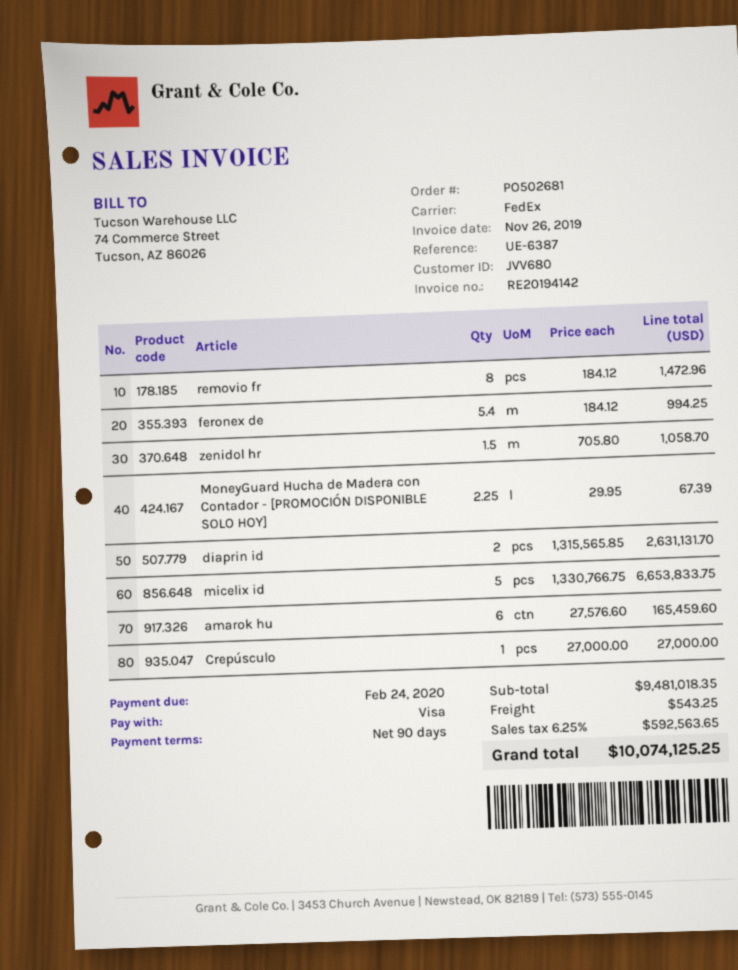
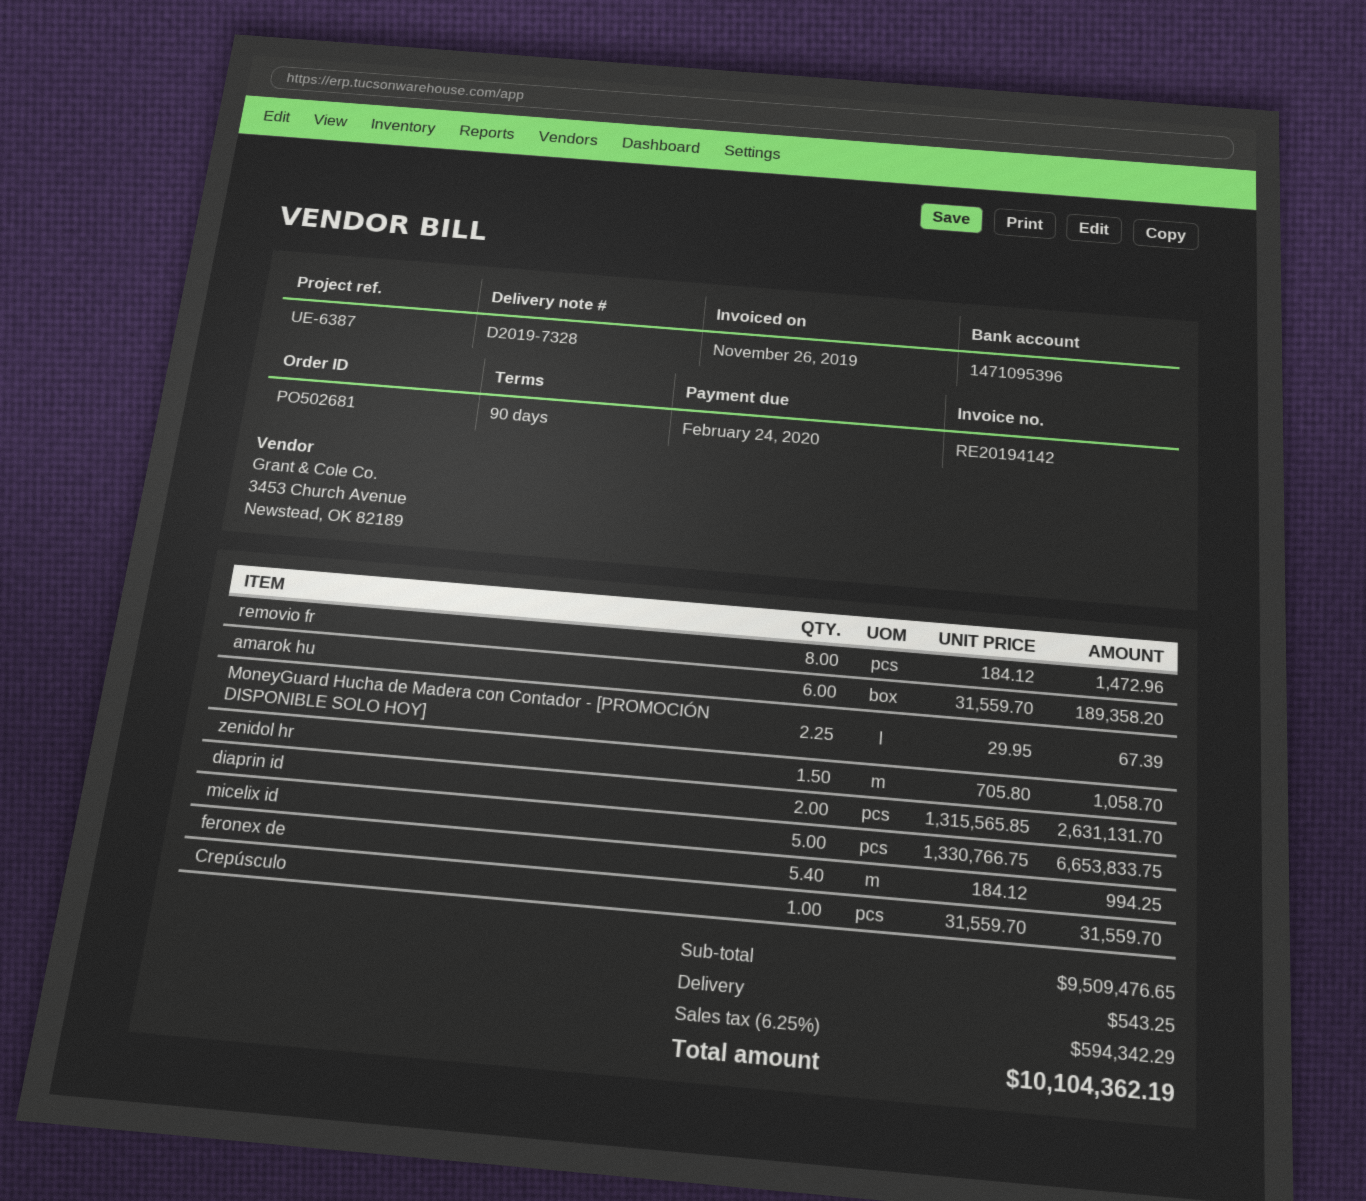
amarok hu: 6 x 27576.60 = 165459.60 -> 6 x 31559.70 = 189358.20
Crepúsculo: 1 x 27000.00 = 27000.00 -> 1 x 31559.70 = 31559.70
subtotal: 9481018.35 -> 9509476.65
tax: 6.25% = 592563.65 -> 6.25% = 594342.29
total: 10074125.25 -> 10104362.19

